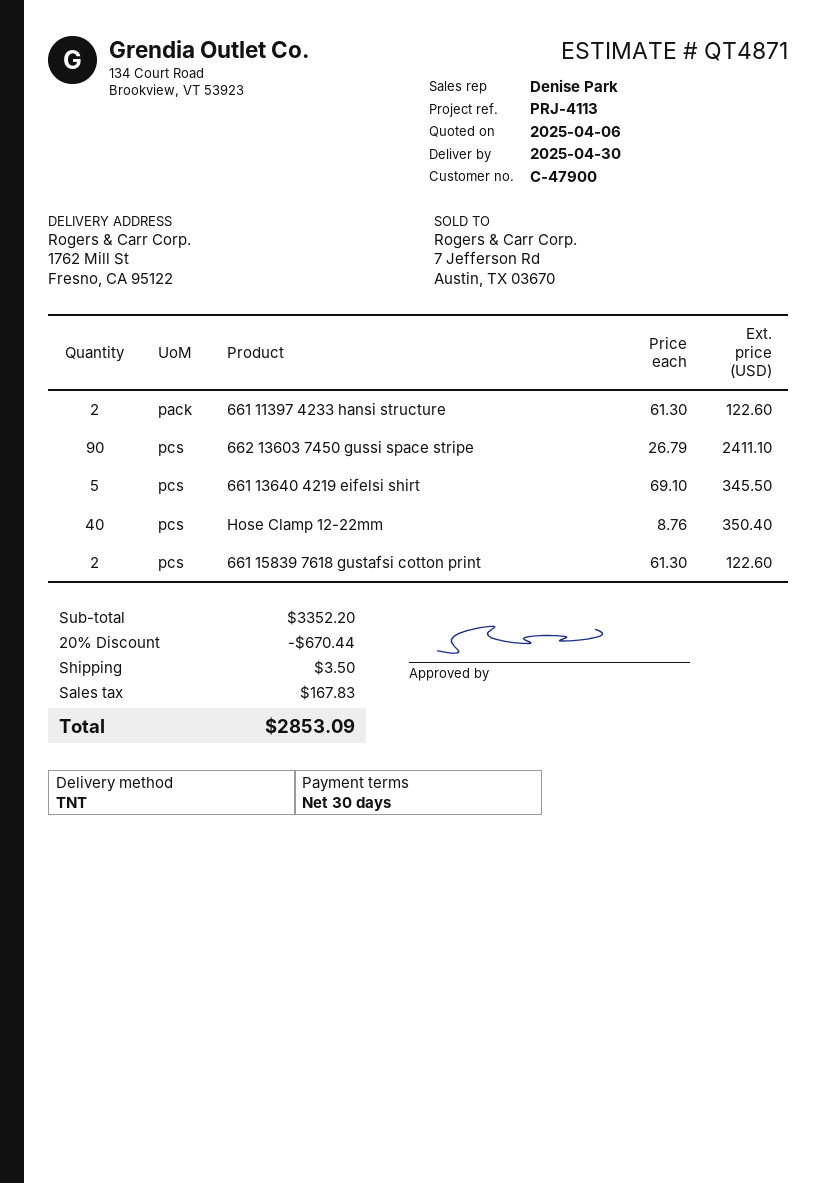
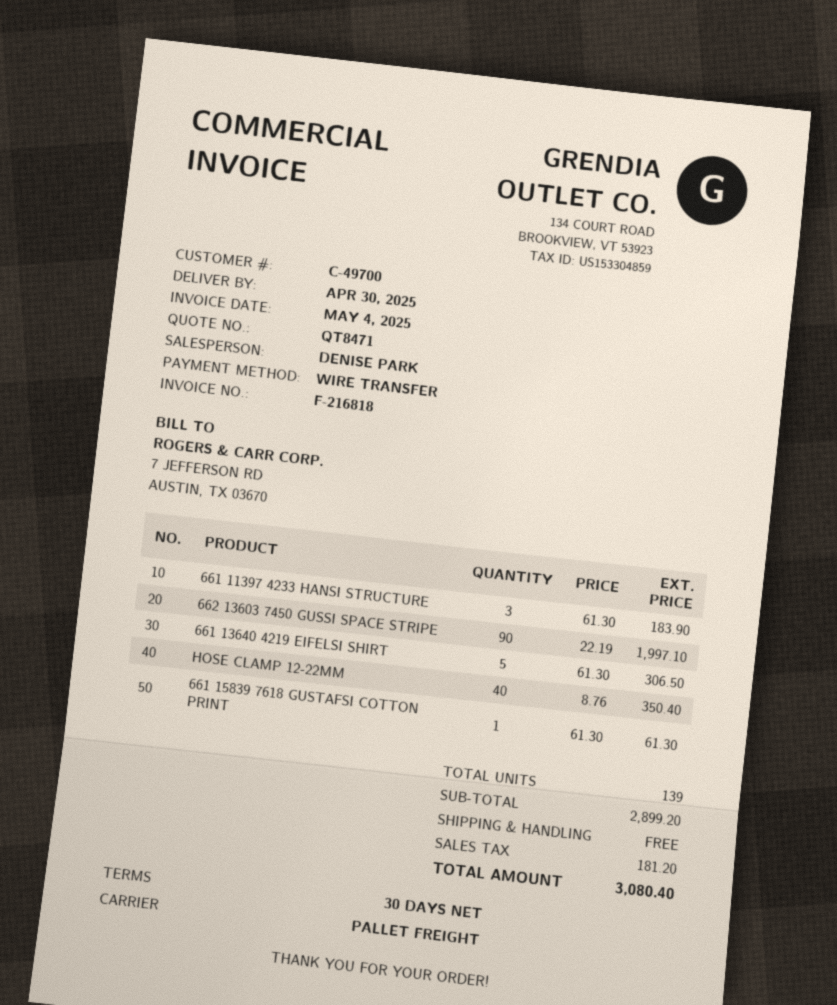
quote number: QT4871 -> QT8471
customer number: C-47900 -> C-49700
shipping method: TNT -> pallet freight
661 11397 4233 hansi structure: 2 x 61.30 = 122.60 -> 3 x 61.30 = 183.90
662 13603 7450 gussi space stripe: 90 x 26.79 = 2411.10 -> 90 x 22.19 = 1997.10
661 13640 4219 eifelsi shirt: 5 x 69.10 = 345.50 -> 5 x 61.30 = 306.50
661 15839 7618 gustafsi cotton print: 2 x 61.30 = 122.60 -> 1 x 61.30 = 61.30
subtotal: 3352.20 -> 2899.20
discount: 20% = 670.44 -> none
shipping: 3.50 -> 0.00
tax: 167.83 -> 181.20
total: 2853.09 -> 3080.40

